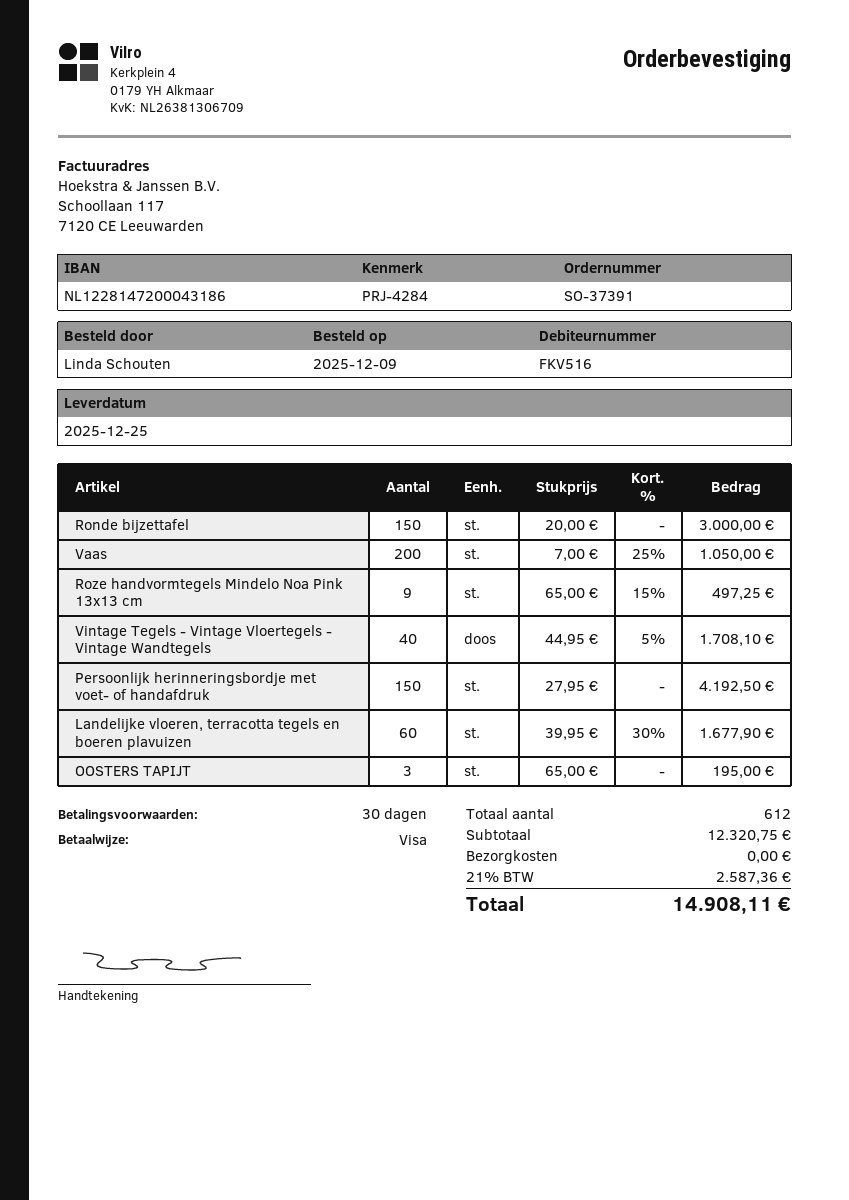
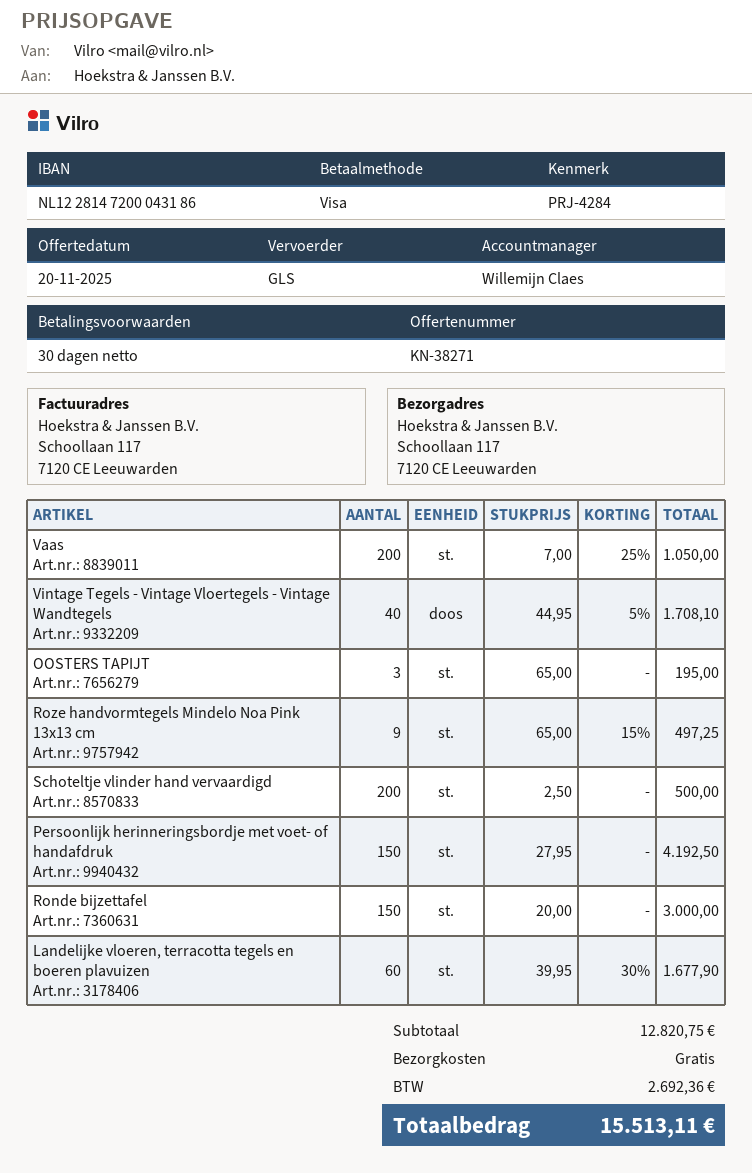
Schoteltje vlinder hand vervaardigd: none -> 200 x 2.50 = 500.00
subtotal: 12320.75 -> 12820.75
tax: 2587.36 -> 2692.36
total: 14908.11 -> 15513.11

